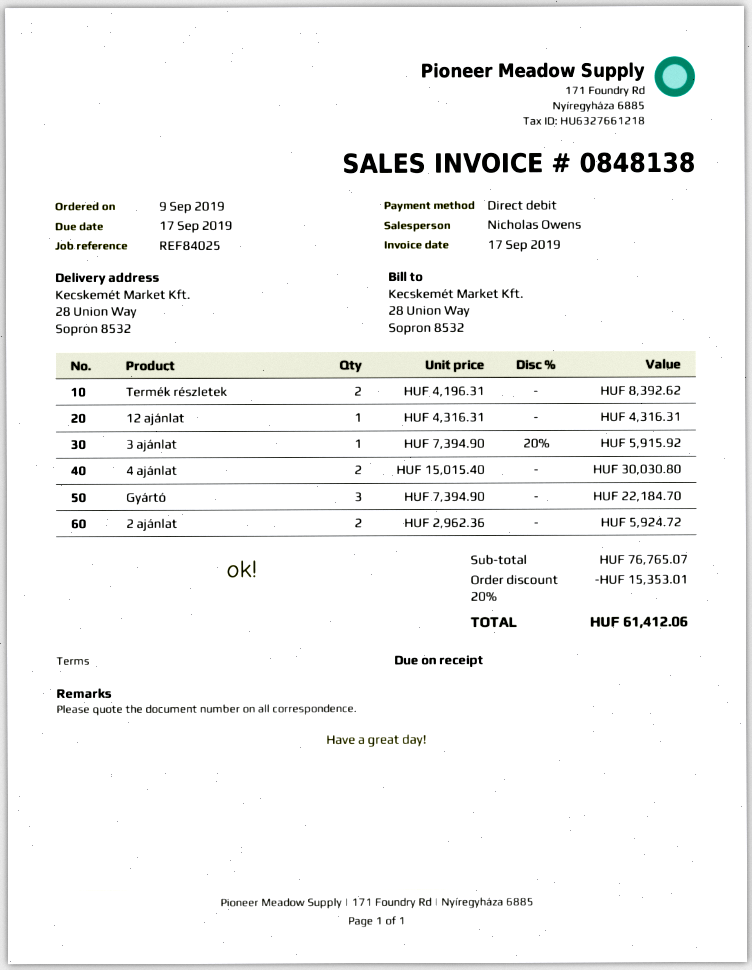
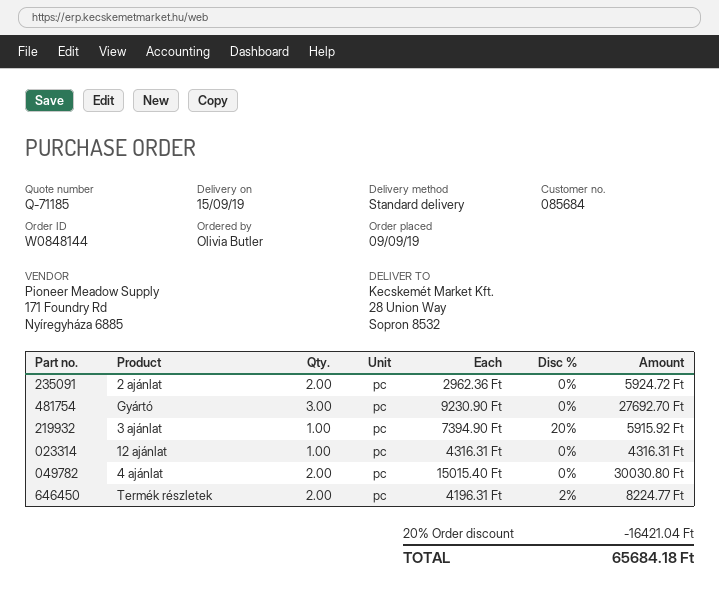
Termék részletek: 2 x 4196.31 = 8392.62 -> 2 x 4196.31 - 2% = 8224.77
Gyártó: 3 x 7394.90 = 22184.70 -> 3 x 9230.90 = 27692.70
discount: 20% = 15353.01 -> 20% = 16421.04
total: 61412.06 -> 65684.18

